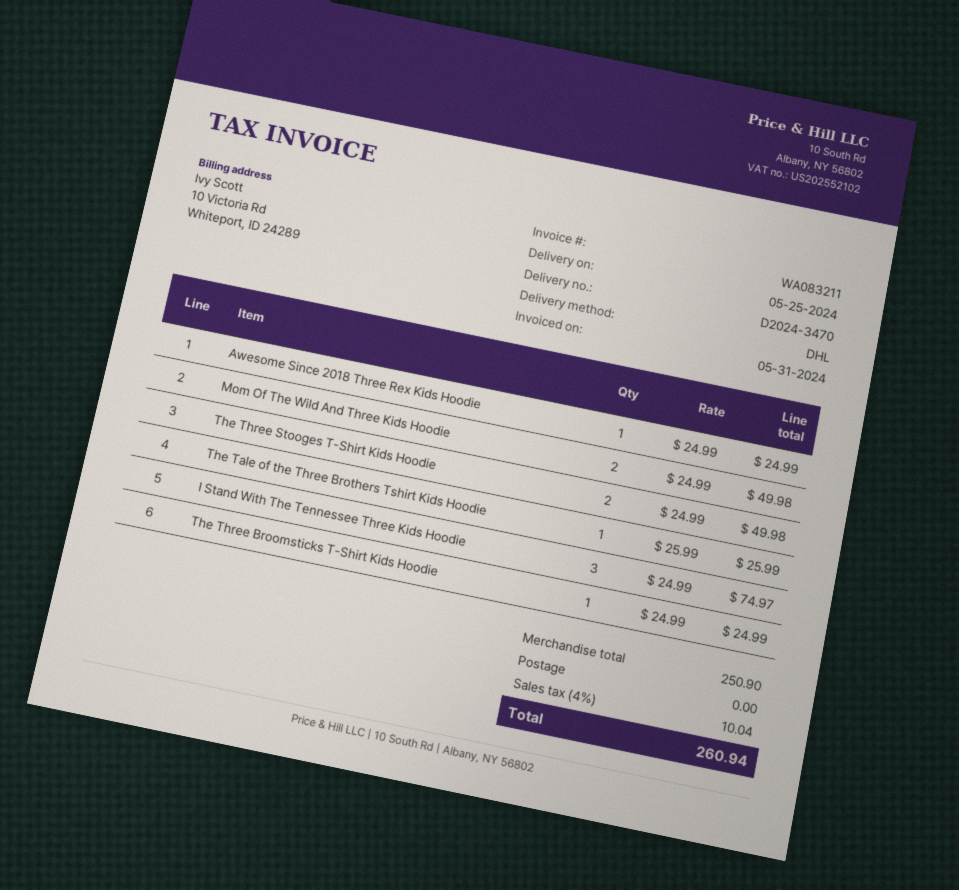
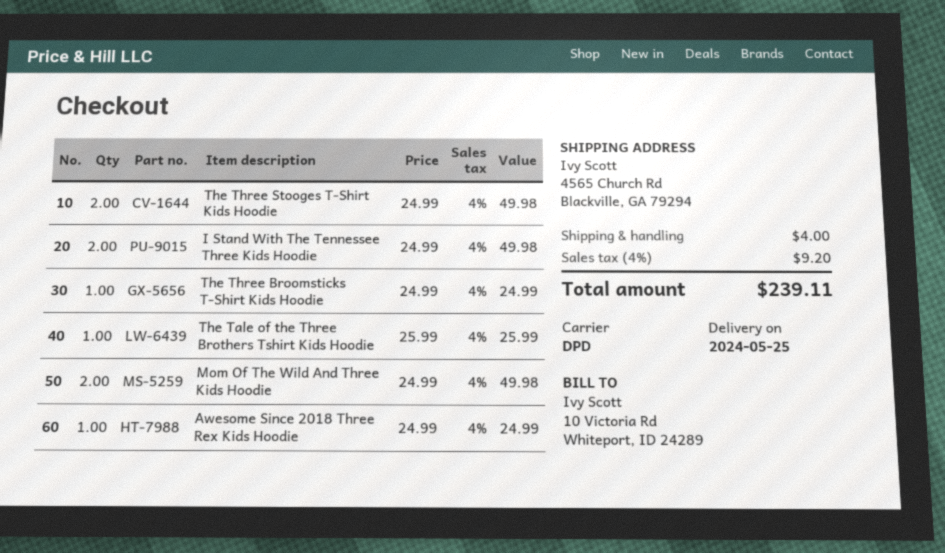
shipping method: DHL -> DPD
I Stand With The Tennessee Three Kids Hoodie: 3 x 24.99 = 74.97 -> 2 x 24.99 = 49.98
shipping: 0.00 -> 4.00
tax: 4% = 10.04 -> 4% = 9.20
total: 260.94 -> 239.11

